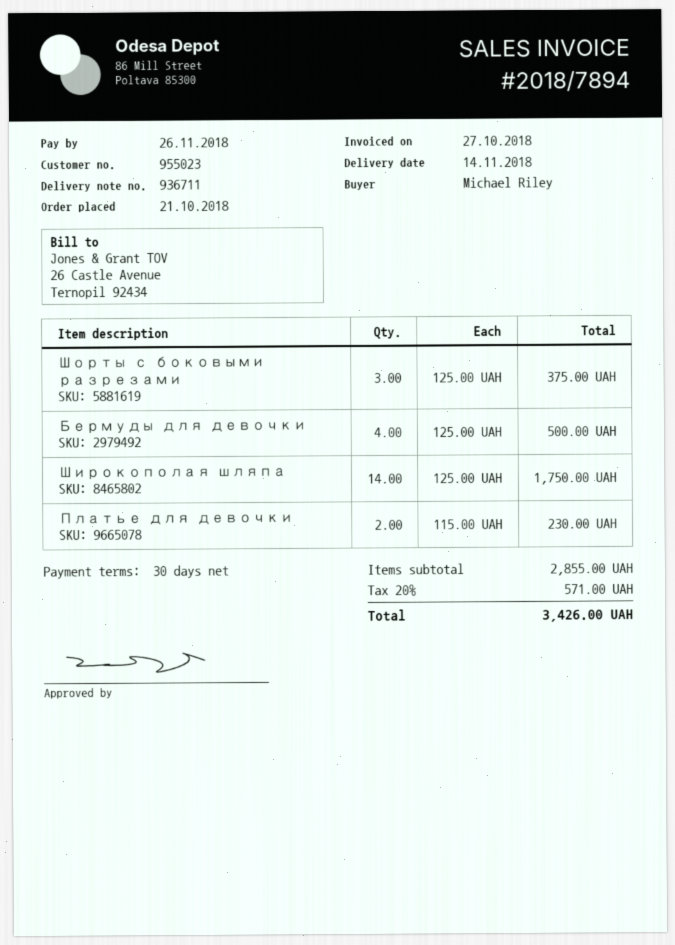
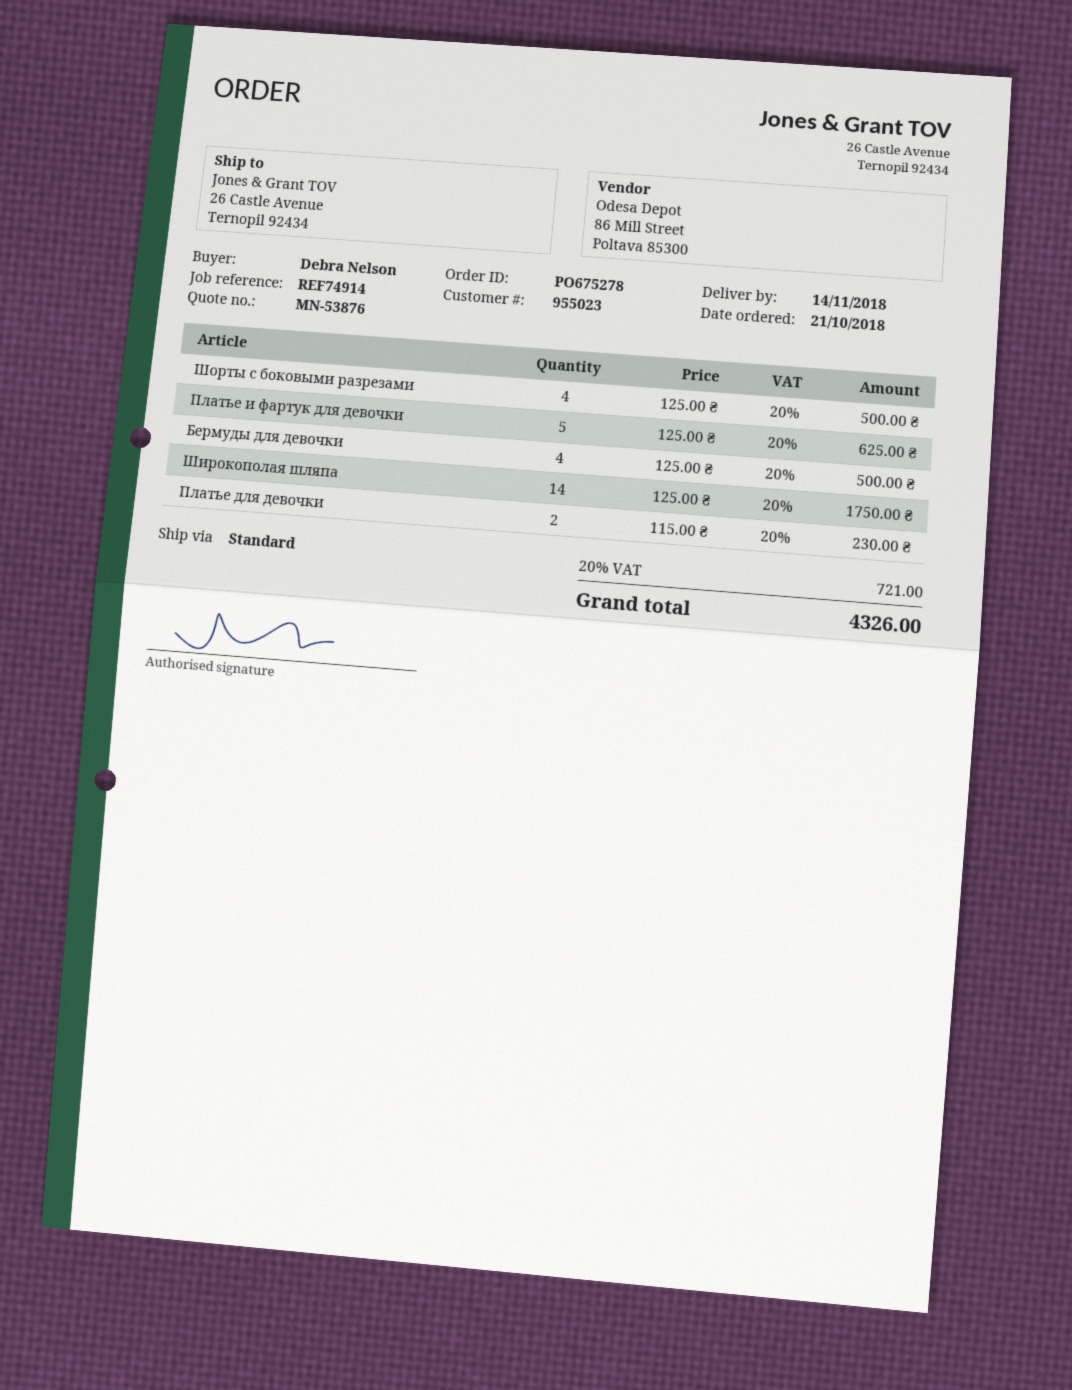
ordered by: Michael Riley -> Debra Nelson
Шорты с боковыми разрезами: 3 x 125.00 = 375.00 -> 4 x 125.00 = 500.00
Платье и фартук для девочки: none -> 5 x 125.00 = 625.00
tax: 20% = 571.00 -> 20% = 721.00
total: 3426.00 -> 4326.00

